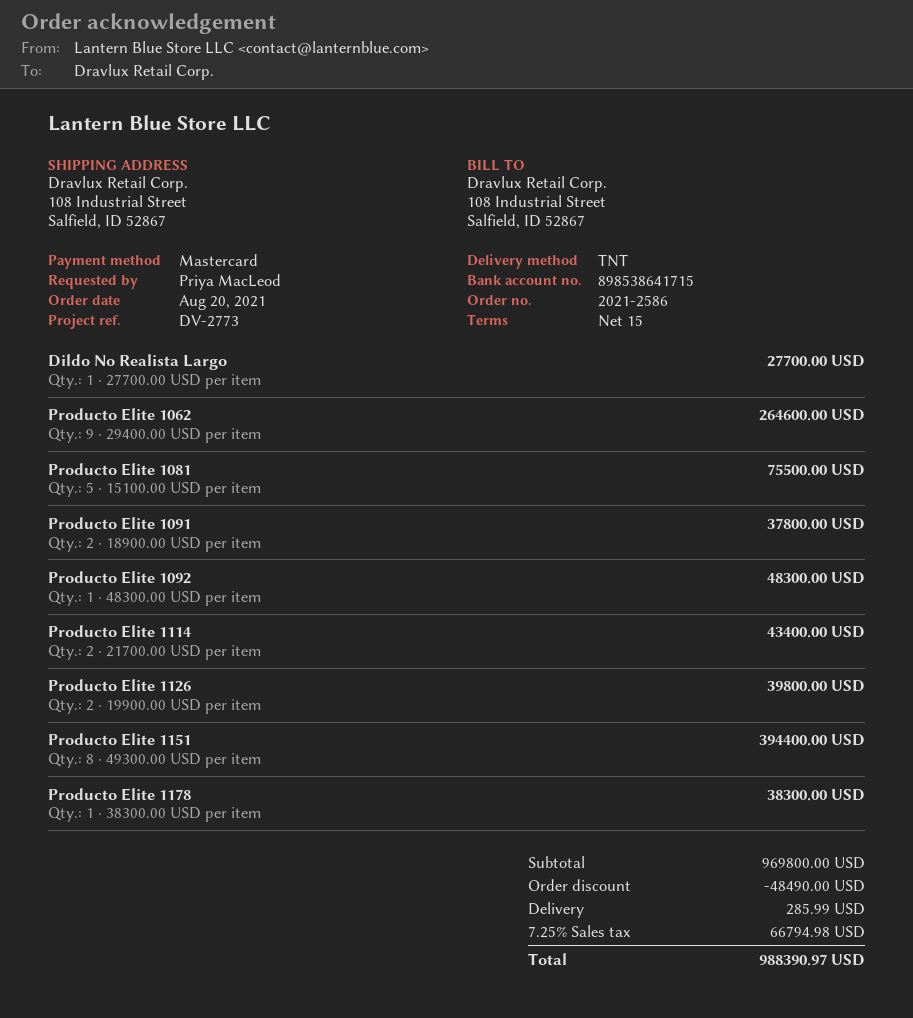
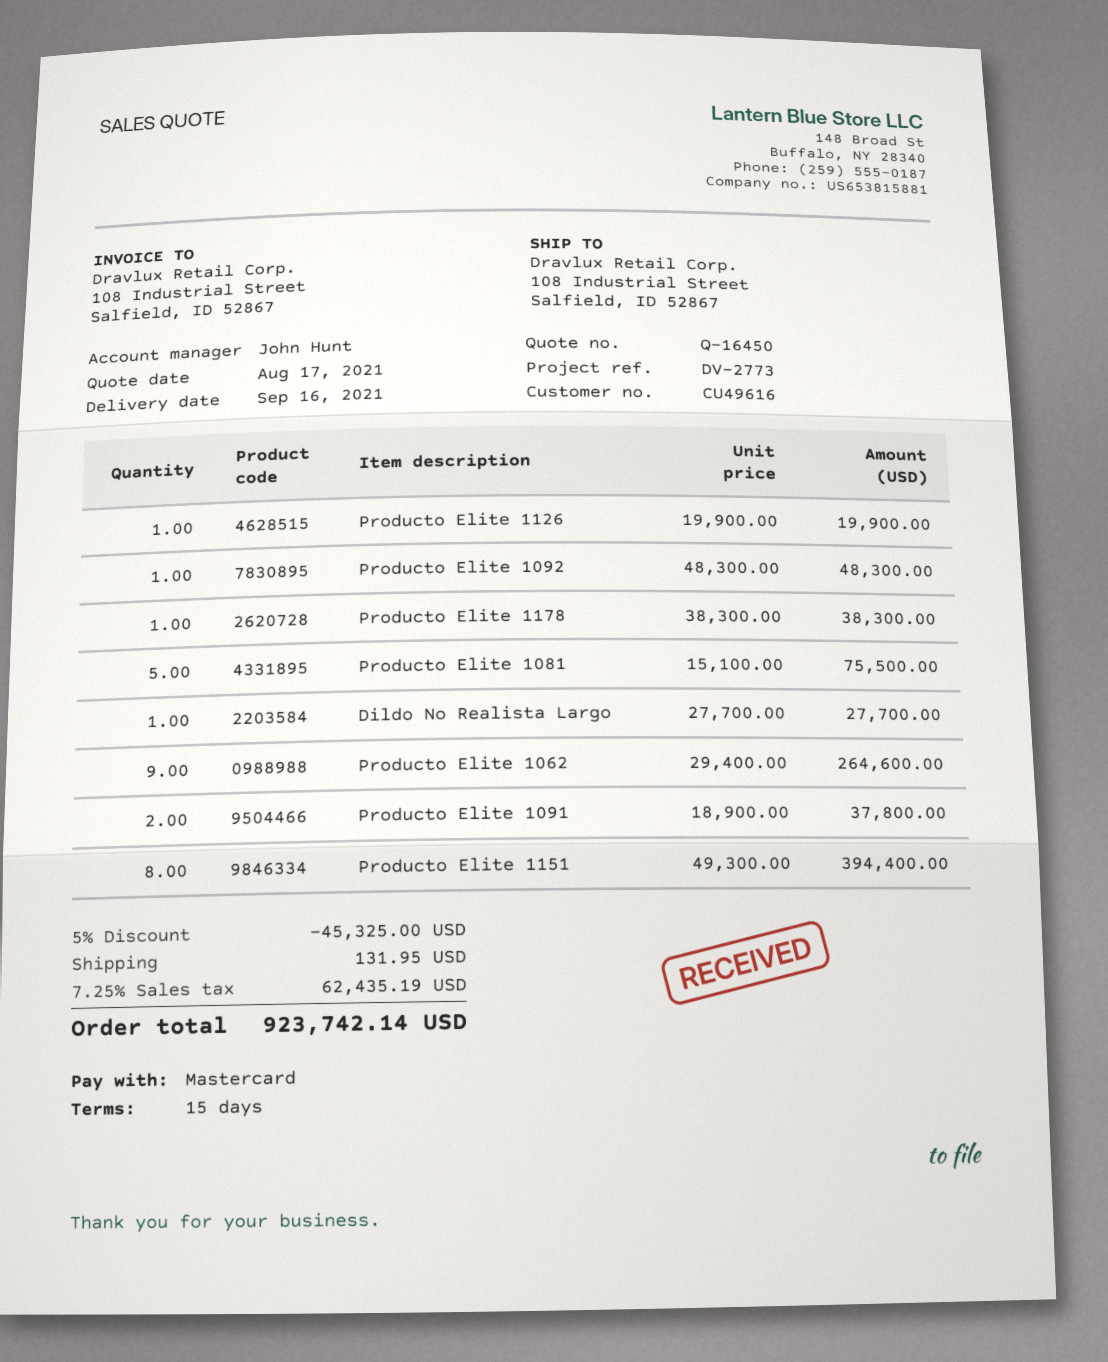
Producto Elite 1114: 2 x 21700.00 = 43400.00 -> none
Producto Elite 1126: 2 x 19900.00 = 39800.00 -> 1 x 19900.00 = 19900.00
discount: 48490.00 -> 45325.00
shipping: 285.99 -> 131.95
tax: 7.25% = 66794.98 -> 7.25% = 62435.19
total: 988390.97 -> 923742.14

